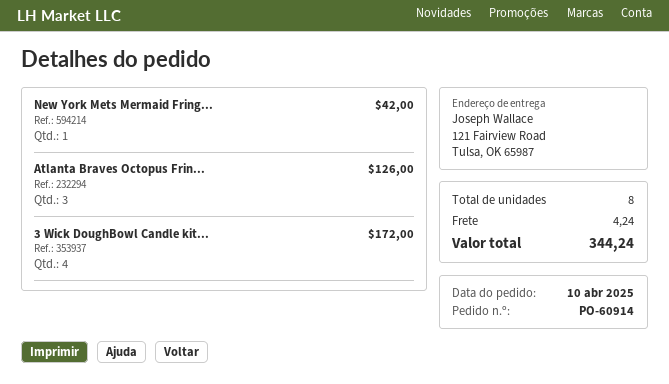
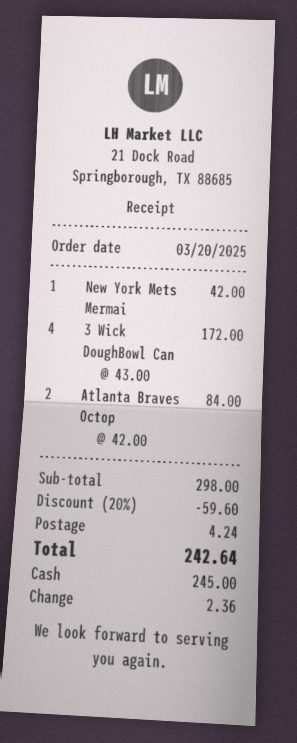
order date: 2025-04-10 -> 2025-03-20
Atlanta Braves Octopus Frin...: 3 for 126.00 -> 2 for 84.00
discount: none -> 20% = 59.60
total: 344.24 -> 242.64

